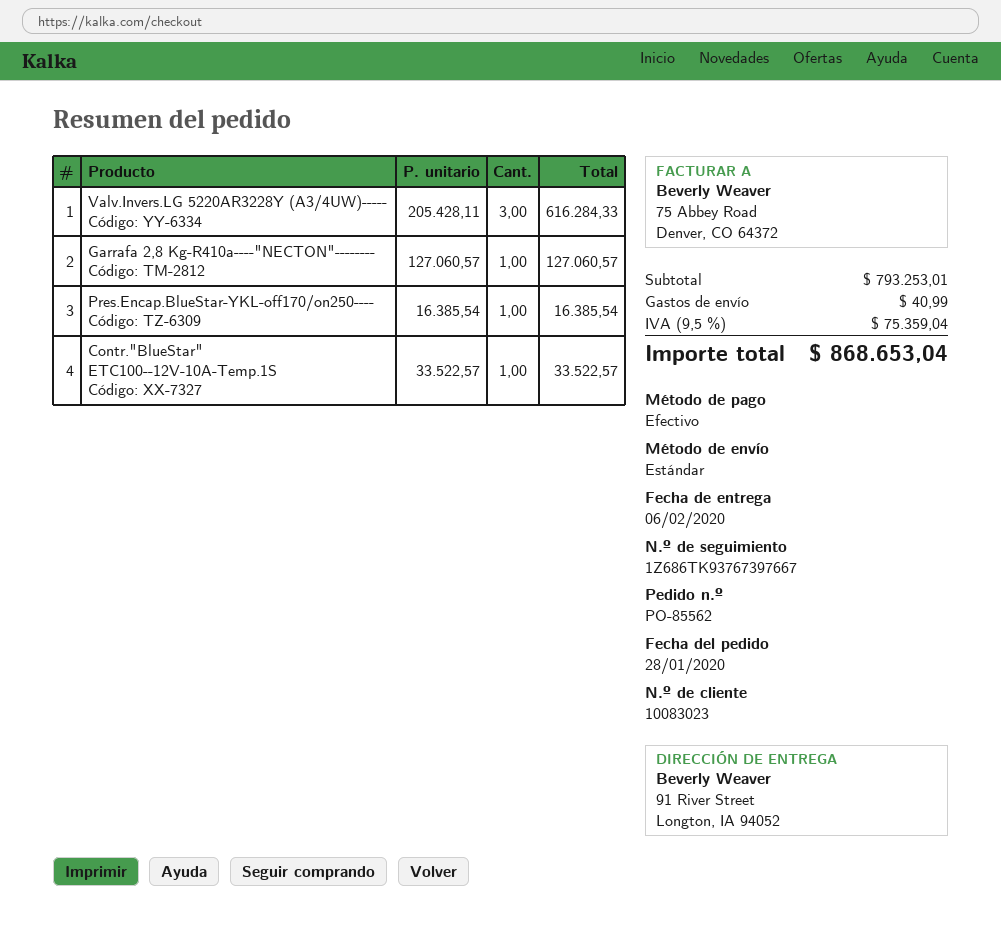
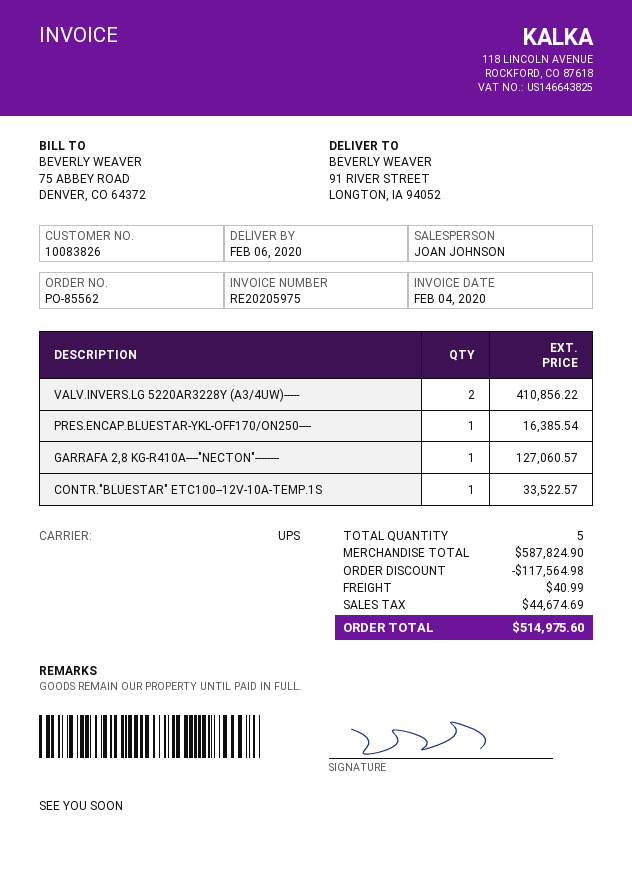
customer number: 10083023 -> 10083826
shipping method: standard -> UPS
Valv.Invers.LG 5220AR3228Y (A3/4UW)-----: 3 for 616284.33 -> 2 for 410856.22
subtotal: 793253.01 -> 587824.90
discount: none -> 117564.98
tax: 75359.04 -> 44674.69
total: 868653.04 -> 514975.60

